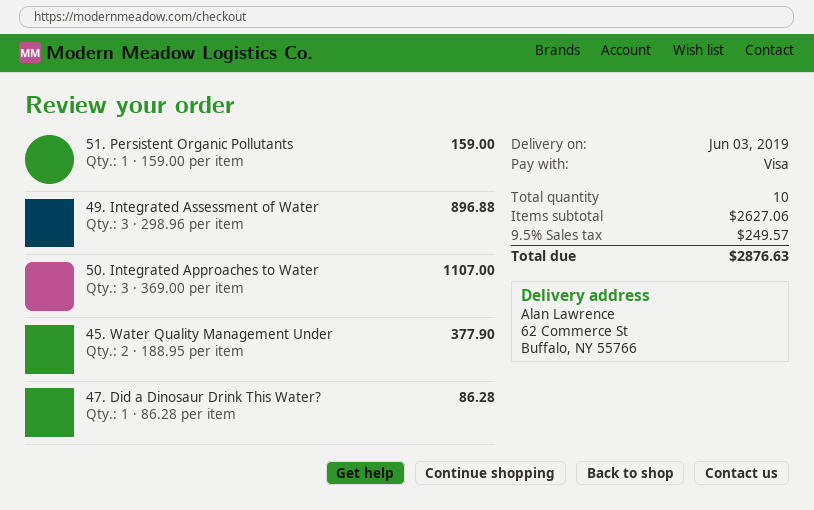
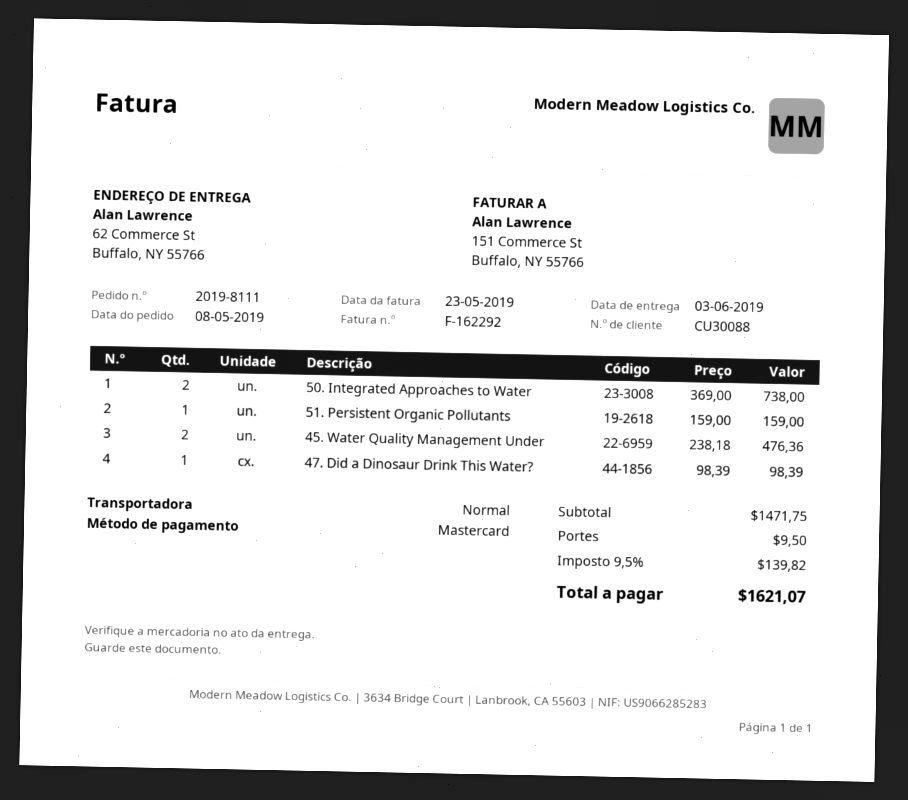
payment method: Visa -> Mastercard
49. Integrated Assessment of Water: 3 x 298.96 = 896.88 -> none
50. Integrated Approaches to Water: 3 x 369.00 = 1107.00 -> 2 x 369.00 = 738.00
45. Water Quality Management Under: 2 x 188.95 = 377.90 -> 2 x 238.18 = 476.36
47. Did a Dinosaur Drink This Water?: 1 x 86.28 = 86.28 -> 1 x 98.39 = 98.39
subtotal: 2627.06 -> 1471.75
shipping: none -> 9.50
tax: 9.5% = 249.57 -> 9.5% = 139.82
total: 2876.63 -> 1621.07

